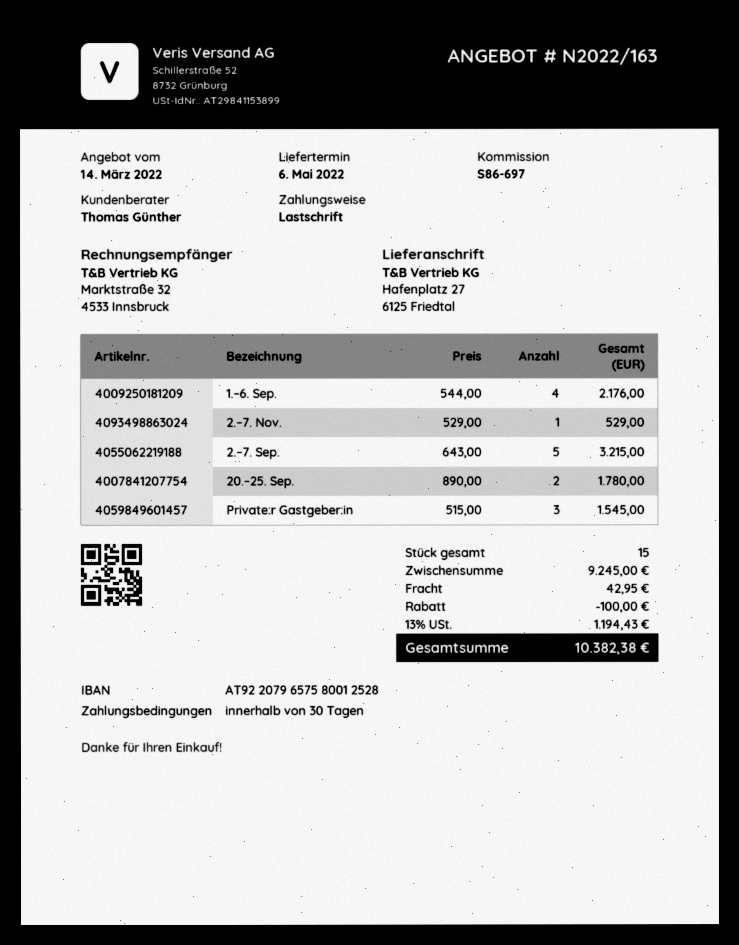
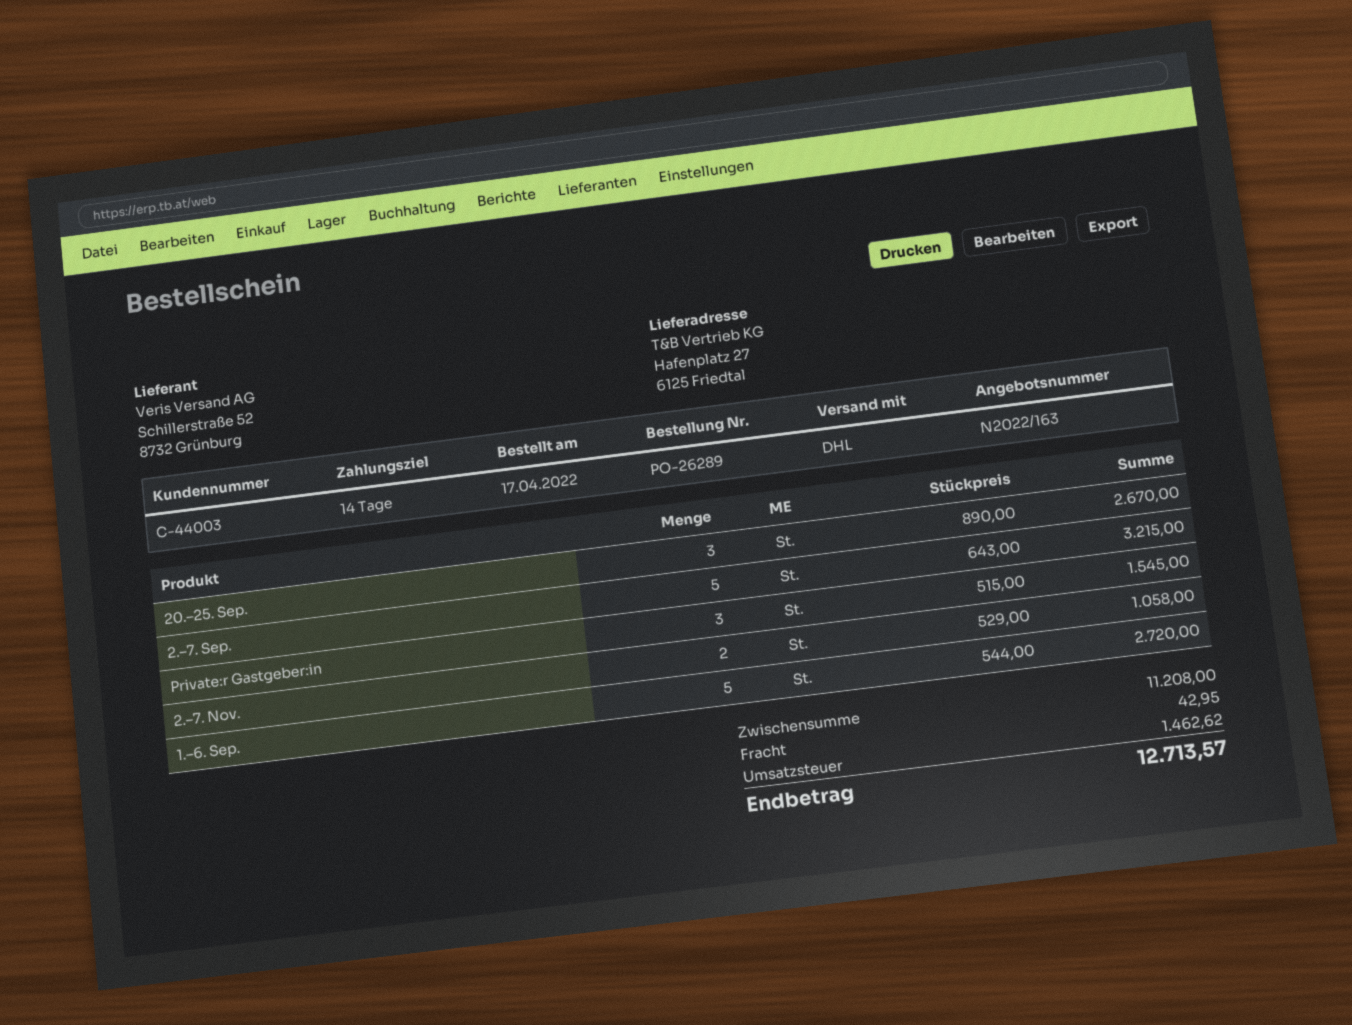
payment terms: 30 days -> 14 days
1.–6. Sep.: 4 x 544.00 = 2176.00 -> 5 x 544.00 = 2720.00
2.–7. Nov.: 1 x 529.00 = 529.00 -> 2 x 529.00 = 1058.00
20.–25. Sep.: 2 x 890.00 = 1780.00 -> 3 x 890.00 = 2670.00
subtotal: 9245.00 -> 11208.00
discount: 100.00 -> none
tax: 1194.43 -> 1462.62
total: 10382.38 -> 12713.57

